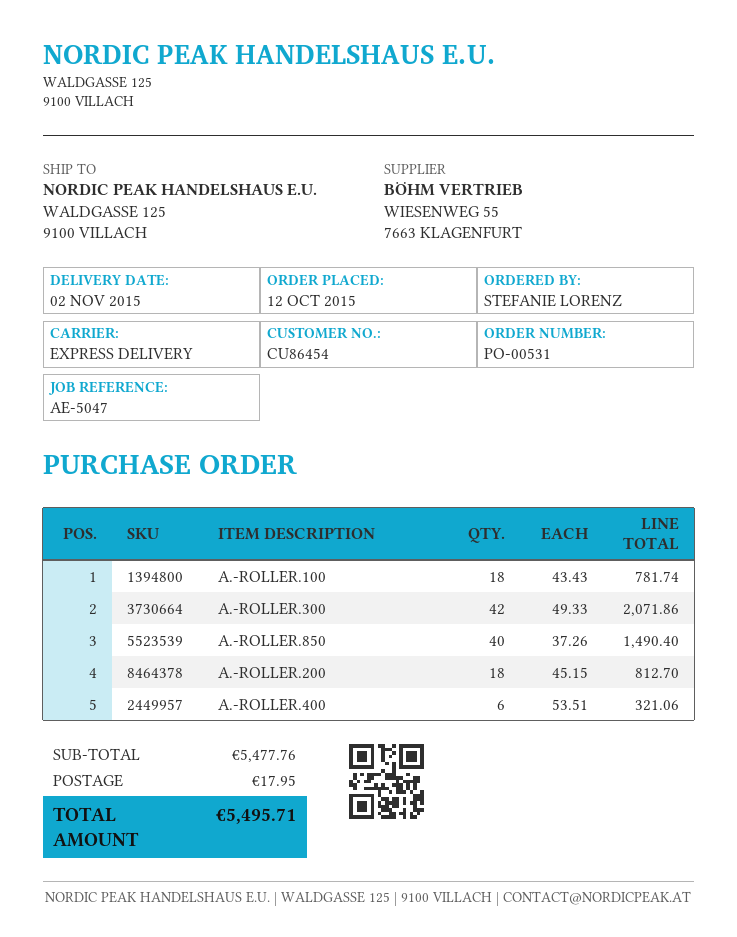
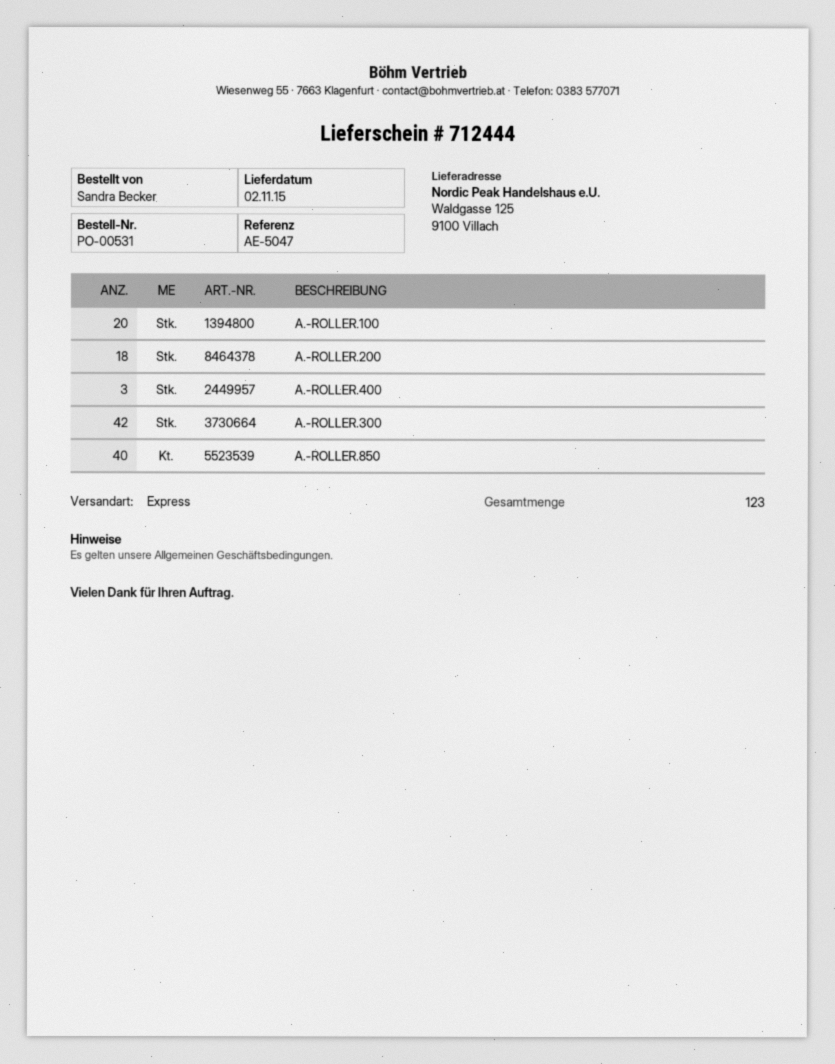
ordered by: STEFANIE LORENZ -> Sandra Becker
A.-ROLLER.100: 18 -> 20
A.-ROLLER.400: 6 -> 3

